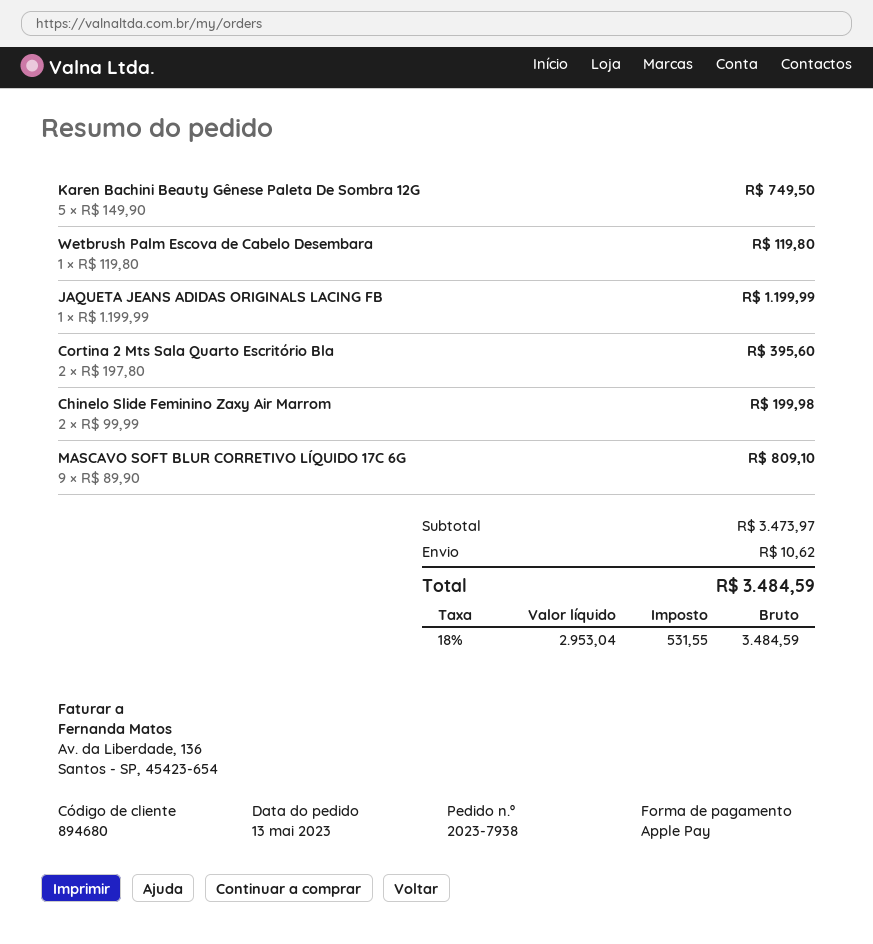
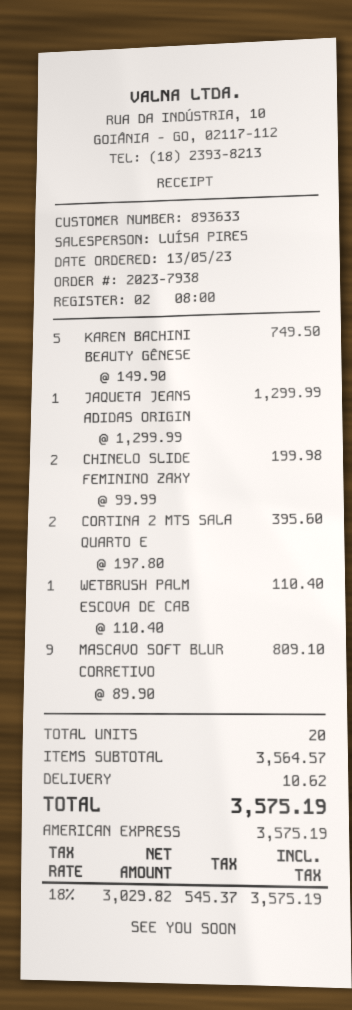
customer number: 894680 -> 893633
payment method: Apple Pay -> American Express
Wetbrush Palm Escova de Cabelo Desembara: 1 x 119.80 = 119.80 -> 1 x 110.40 = 110.40
JAQUETA JEANS ADIDAS ORIGINALS LACING FB: 1 x 1199.99 = 1199.99 -> 1 x 1299.99 = 1299.99
subtotal: 3473.97 -> 3564.57
net: 2953.04 -> 3029.82
tax: 18% = 531.55 -> 18% = 545.37
total: 3484.59 -> 3575.19

